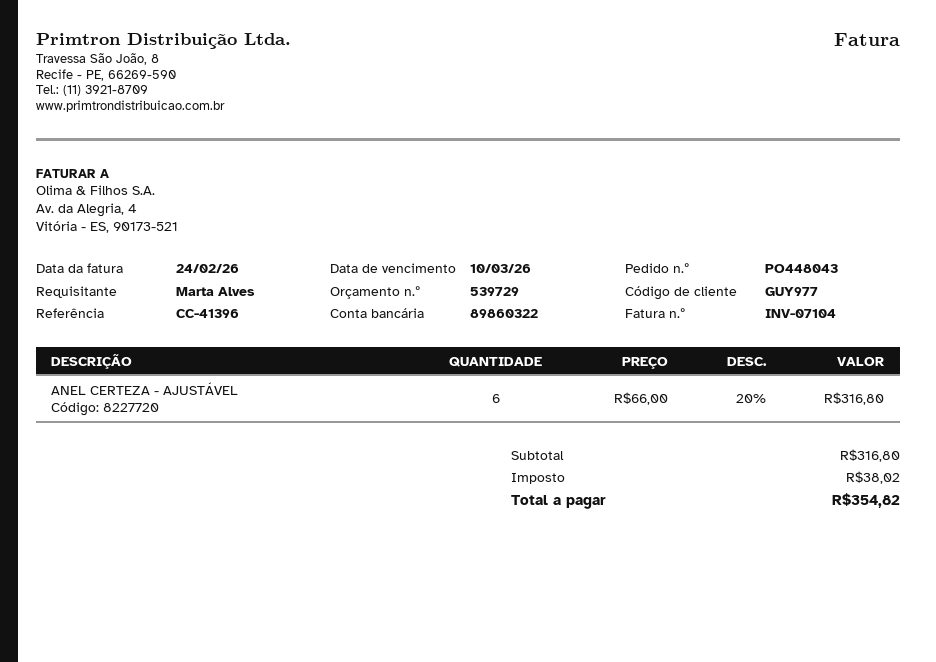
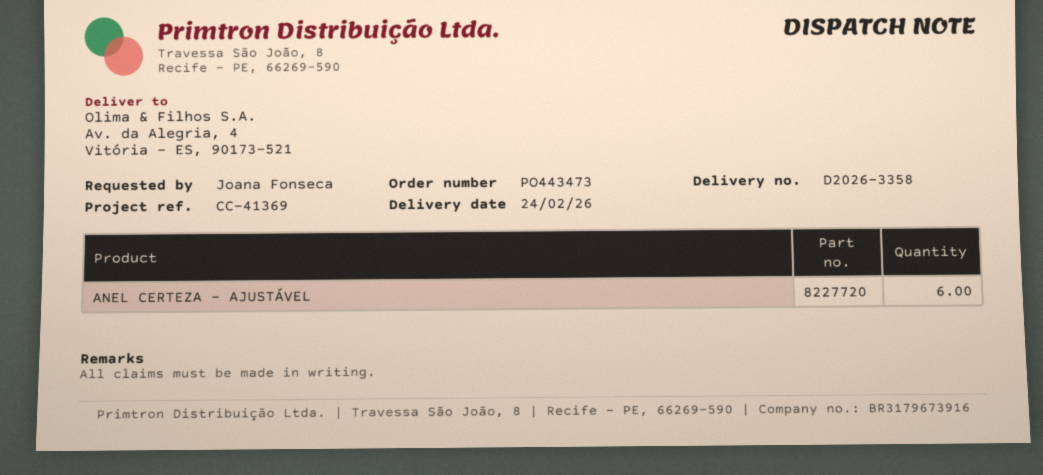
order number: PO448043 -> PO443473
reference: CC-41396 -> CC-41369
ordered by: Marta Alves -> Joana Fonseca

